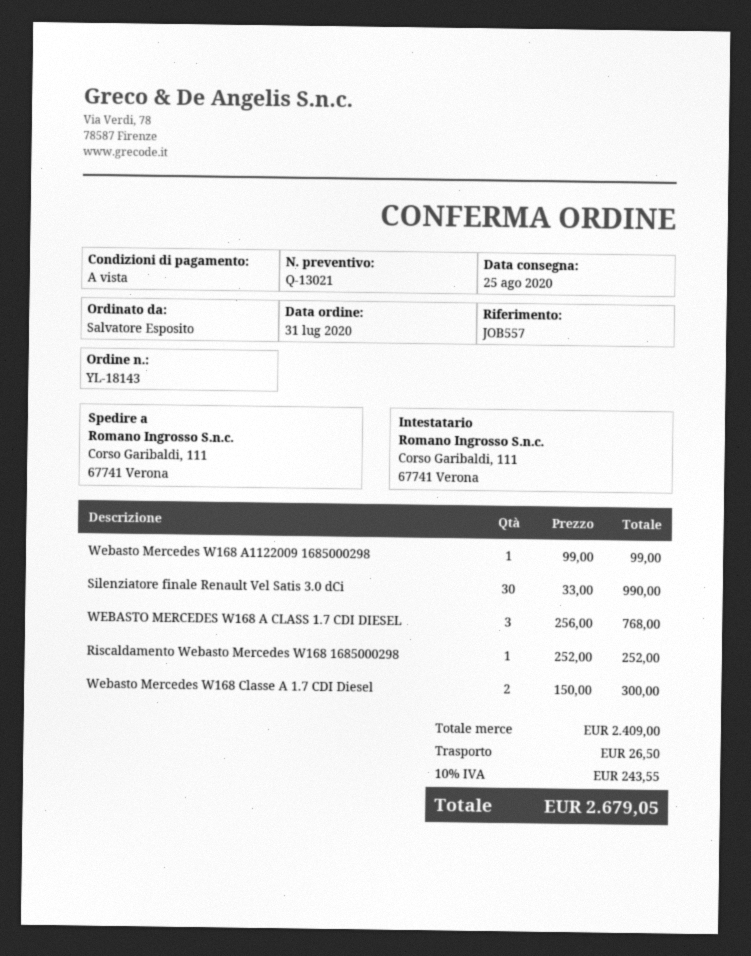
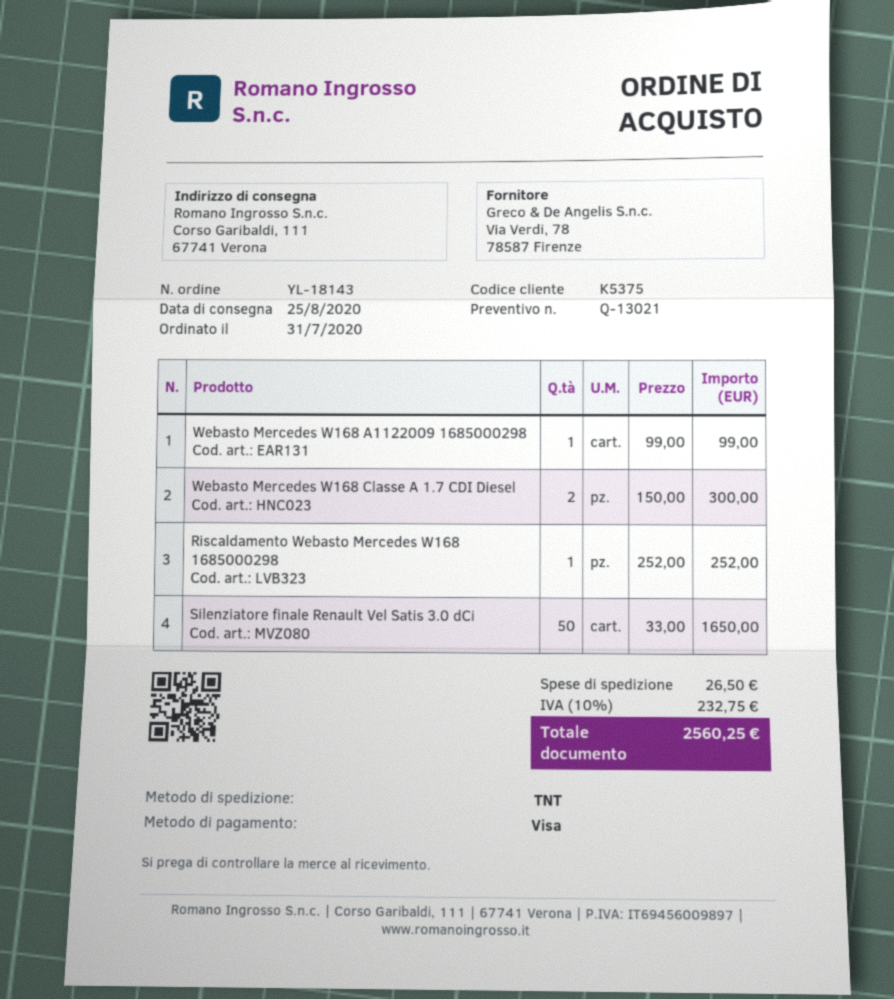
Silenziatore finale Renault Vel Satis 3.0 dCi: 30 x 33.00 = 990.00 -> 50 x 33.00 = 1650.00
WEBASTO MERCEDES W168 A CLASS 1.7 CDI DIESEL: 3 x 256.00 = 768.00 -> none
tax: 10% = 243.55 -> 10% = 232.75
total: 2679.05 -> 2560.25

